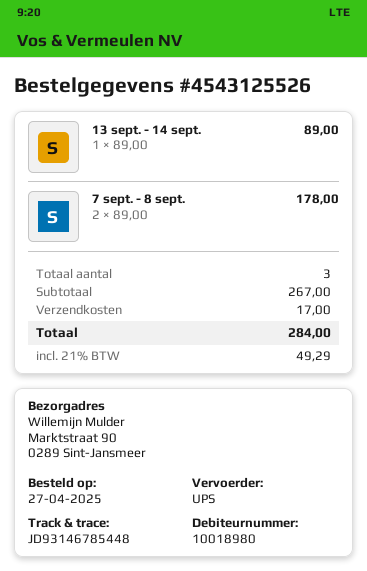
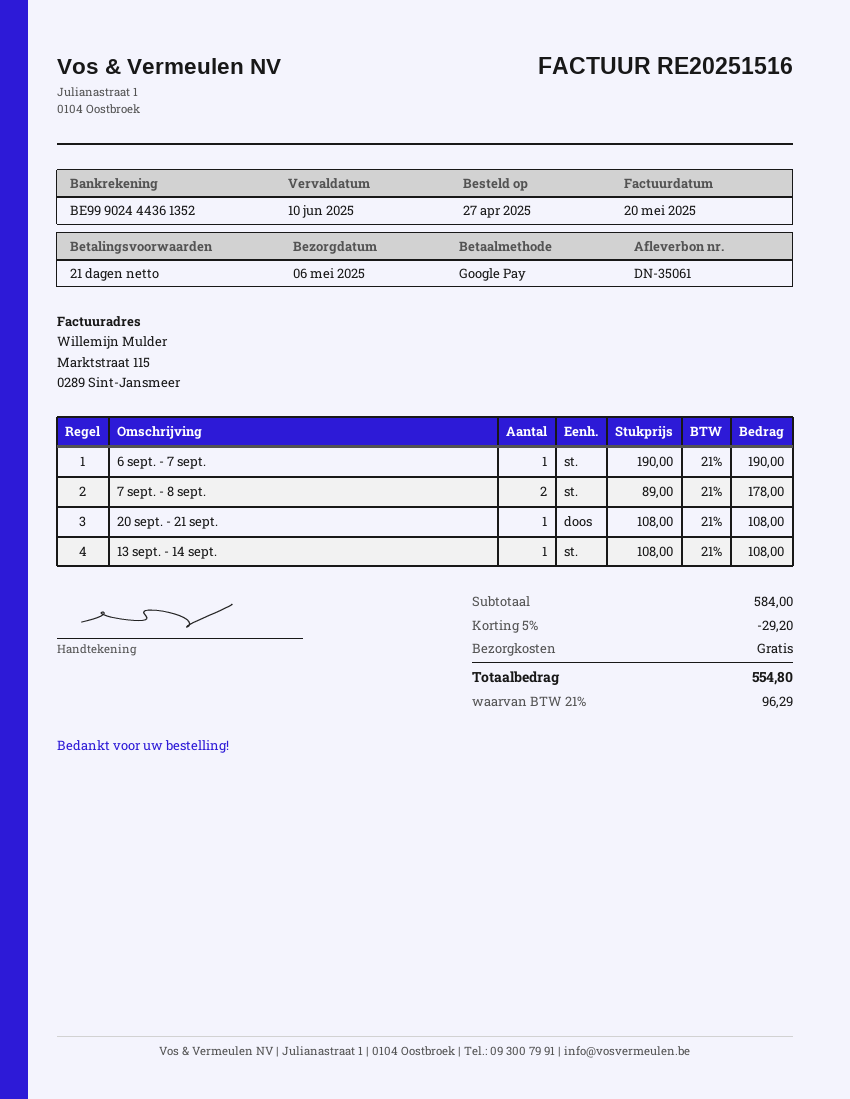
13 sept. - 14 sept.: 1 x 89.00 = 89.00 -> 1 x 108.00 = 108.00
6 sept. - 7 sept.: none -> 1 x 190.00 = 190.00
20 sept. - 21 sept.: none -> 1 x 108.00 = 108.00
subtotal: 267.00 -> 584.00
discount: none -> 5% = 29.20
shipping: 17.00 -> 0.00
tax: 21% = 49.29 -> 21% = 96.29
total: 284.00 -> 554.80

